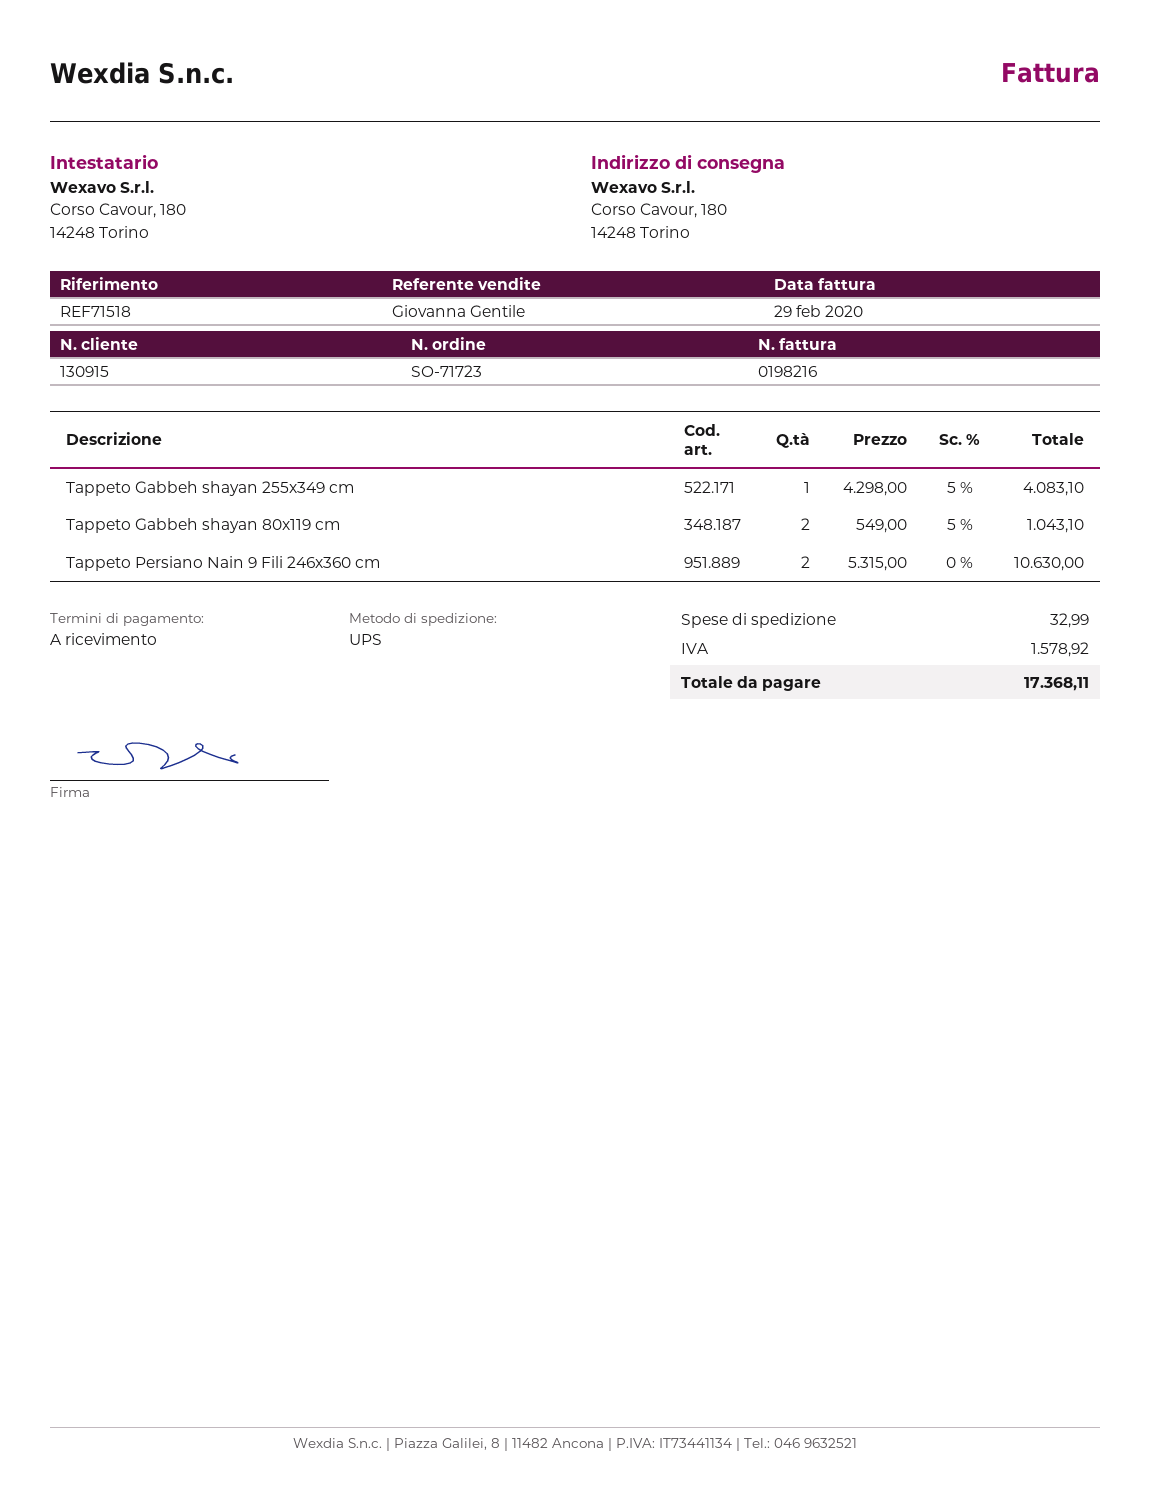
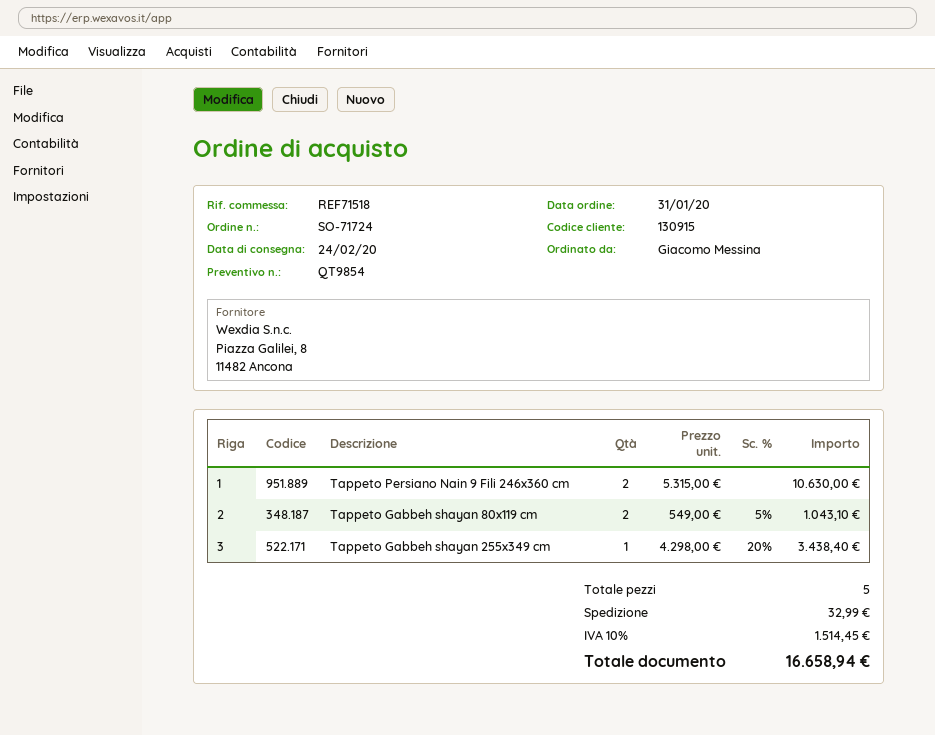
order number: SO-71723 -> SO-71724
Tappeto Gabbeh shayan 255x349 cm: 1 x 4298.00 - 5% = 4083.10 -> 1 x 4298.00 - 20% = 3438.40
tax: 1578.92 -> 1514.45
total: 17368.11 -> 16658.94

